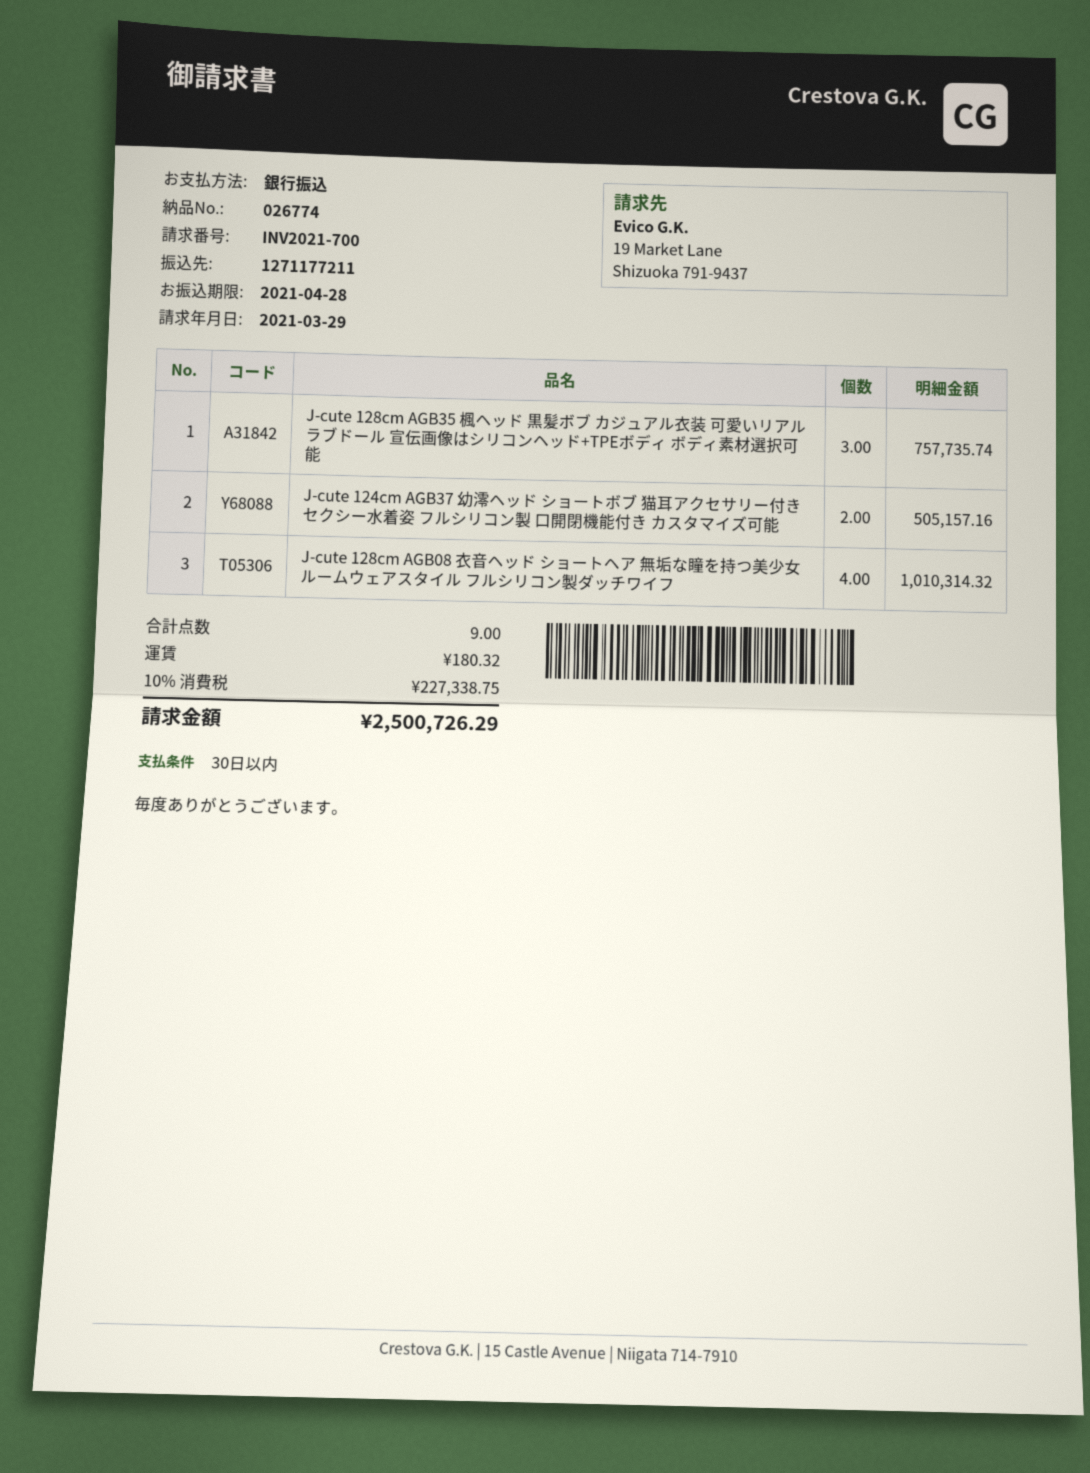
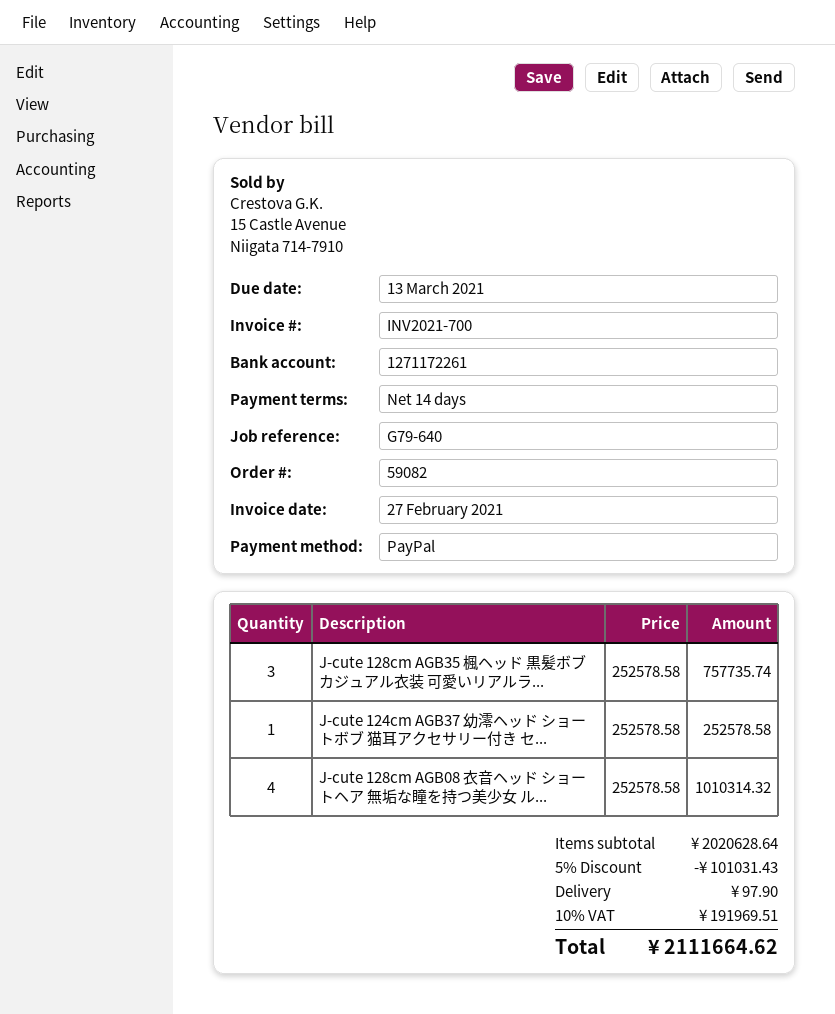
invoice date: 2021-03-29 -> 2021-02-27
payment terms: 30 days -> 14 days
due date: 2021-04-28 -> 2021-03-13
payment method: bank transfer -> PayPal
bank account: 1271177211 -> 1271172261
J-cute 124cm AGB37 幼澪ヘッド ショートボブ 猫耳アクセサリー付き セクシー水着姿 フルシリコン製 口開閉機能付き カスタマイズ可能: 2 for 505157.16 -> 1 for 252578.58
discount: none -> 5% = 101031.43
shipping: 180.32 -> 97.90
tax: 10% = 227338.75 -> 10% = 191969.51
total: 2500726.29 -> 2111664.62

